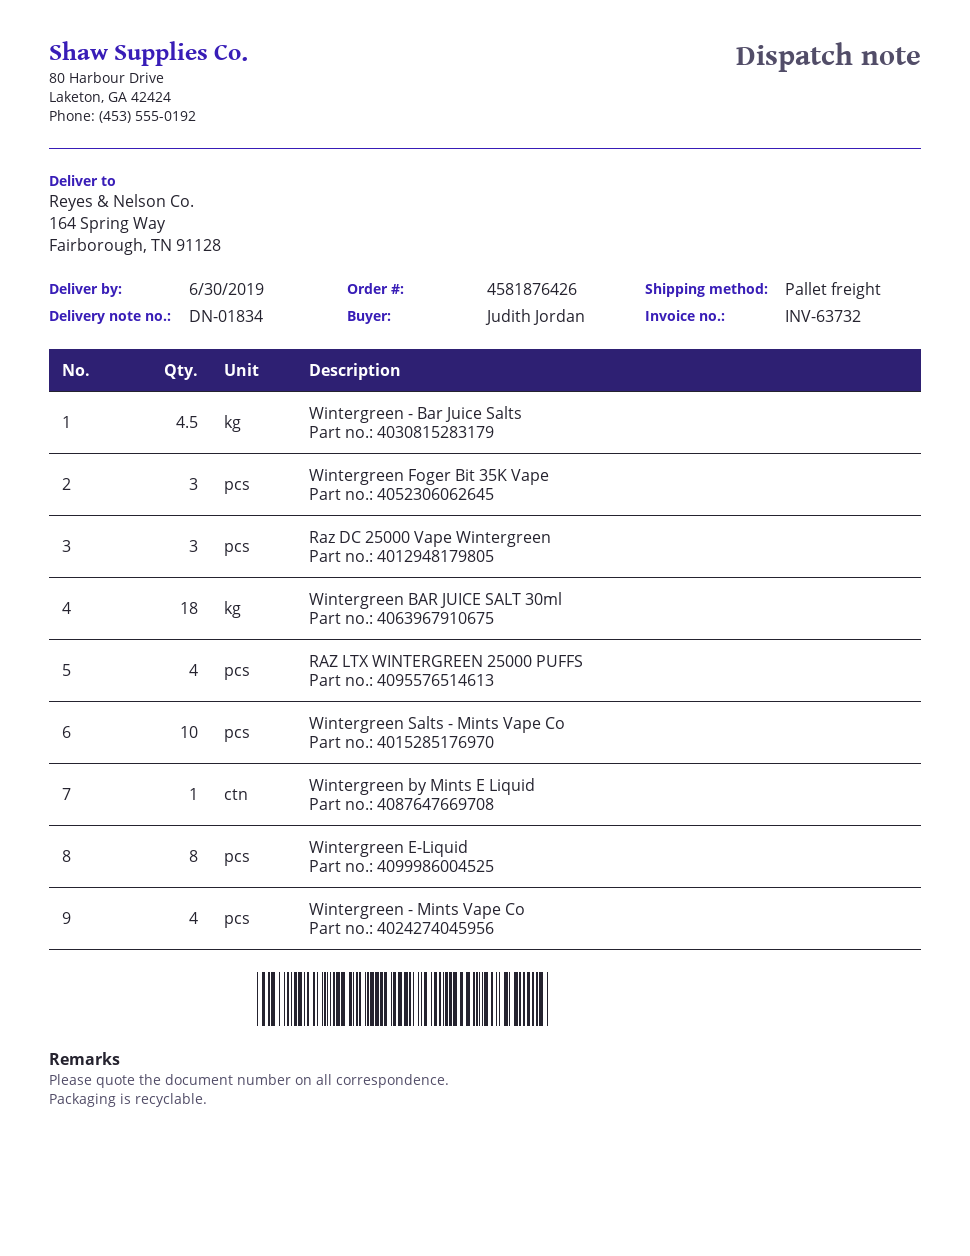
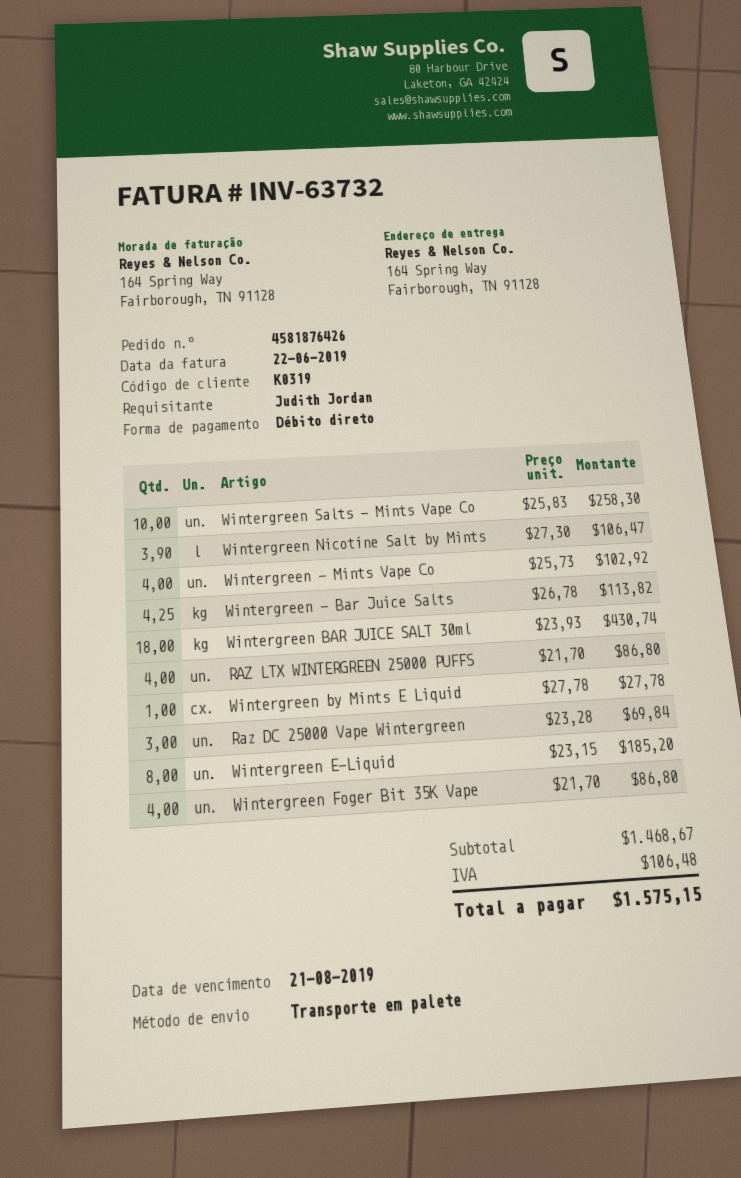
Wintergreen - Bar Juice Salts: 4.5 -> 4.25
Wintergreen Foger Bit 35K Vape: 3 -> 4
Wintergreen Nicotine Salt by Mints: none -> 3.9

